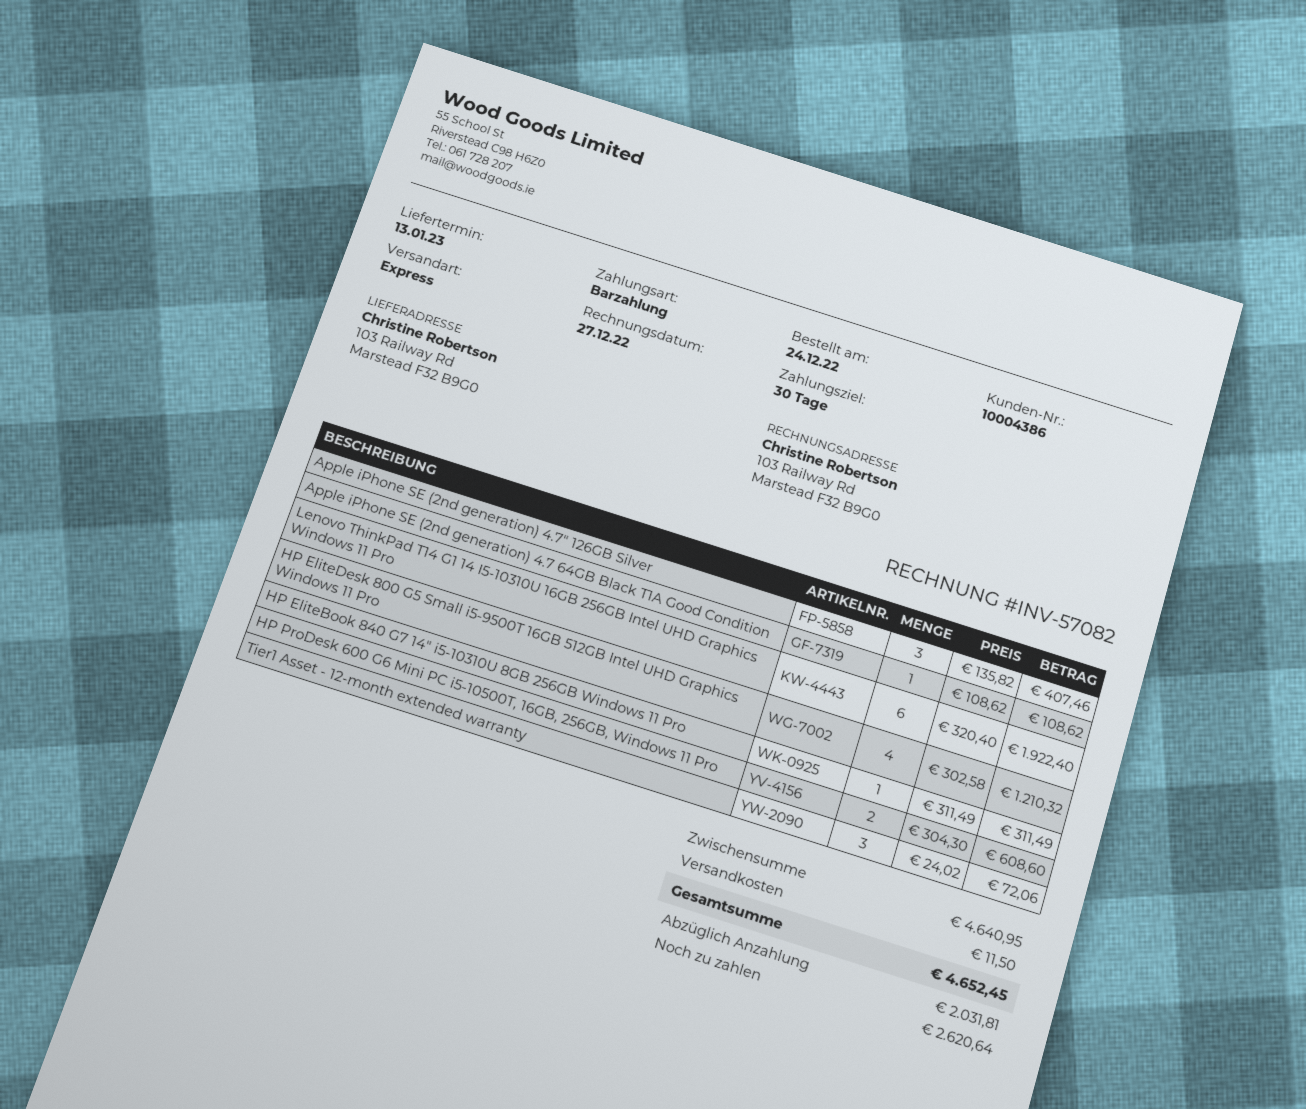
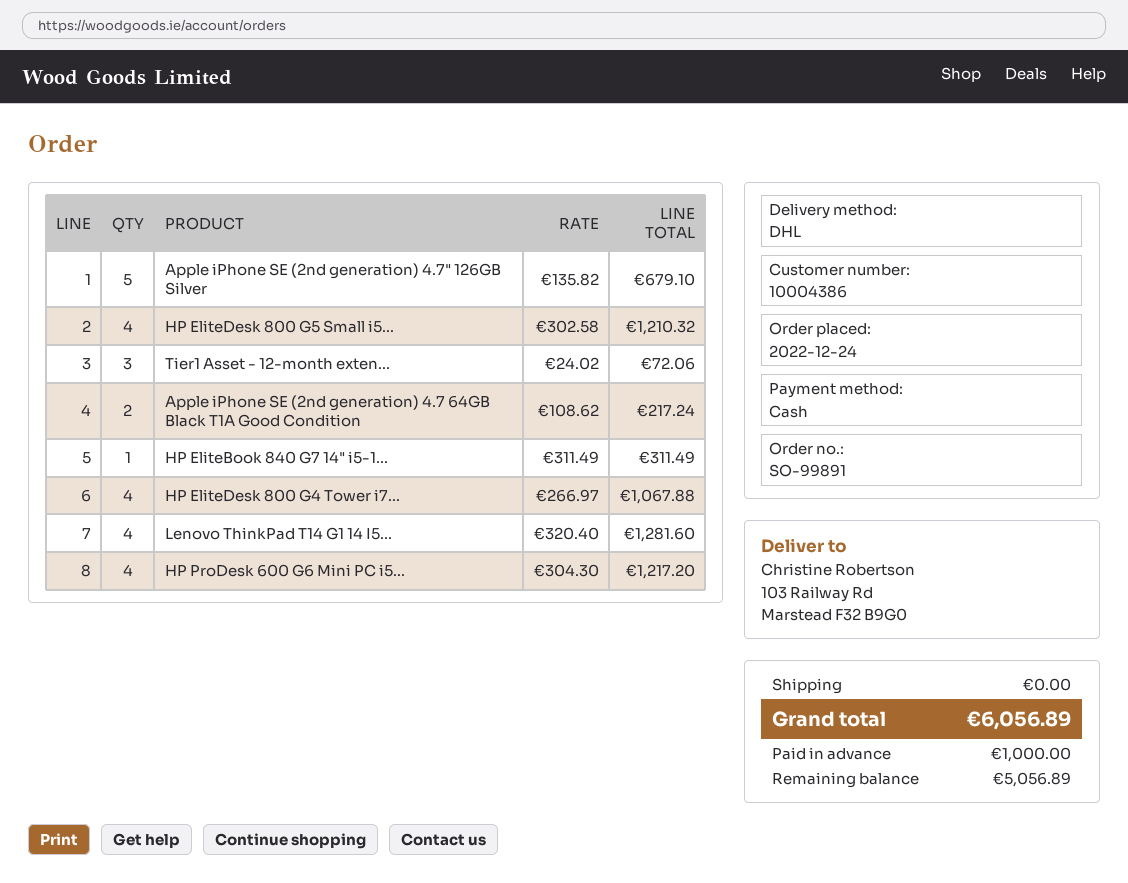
shipping method: express -> DHL
Apple iPhone SE (2nd generation) 4.7" 126GB Silver: 3 x 135.82 = 407.46 -> 5 x 135.82 = 679.10
Apple iPhone SE (2nd generation) 4.7 64GB Black T1A Good Condition: 1 x 108.62 = 108.62 -> 2 x 108.62 = 217.24
Lenovo ThinkPad T14 G1 14 I5-10310U 16GB 256GB Intel UHD Graphics Windows 11 Pro: 6 x 320.40 = 1922.40 -> 4 x 320.40 = 1281.60
HP ProDesk 600 G6 Mini PC i5-10500T, 16GB, 256GB, Windows 11 Pro: 2 x 304.30 = 608.60 -> 4 x 304.30 = 1217.20
HP EliteDesk 800 G4 Tower i7...: none -> 4 x 266.97 = 1067.88
shipping: 11.50 -> 0.00
total: 4652.45 -> 6056.89
deposit: 2031.81 -> 1000.00
balance: 2620.64 -> 5056.89

